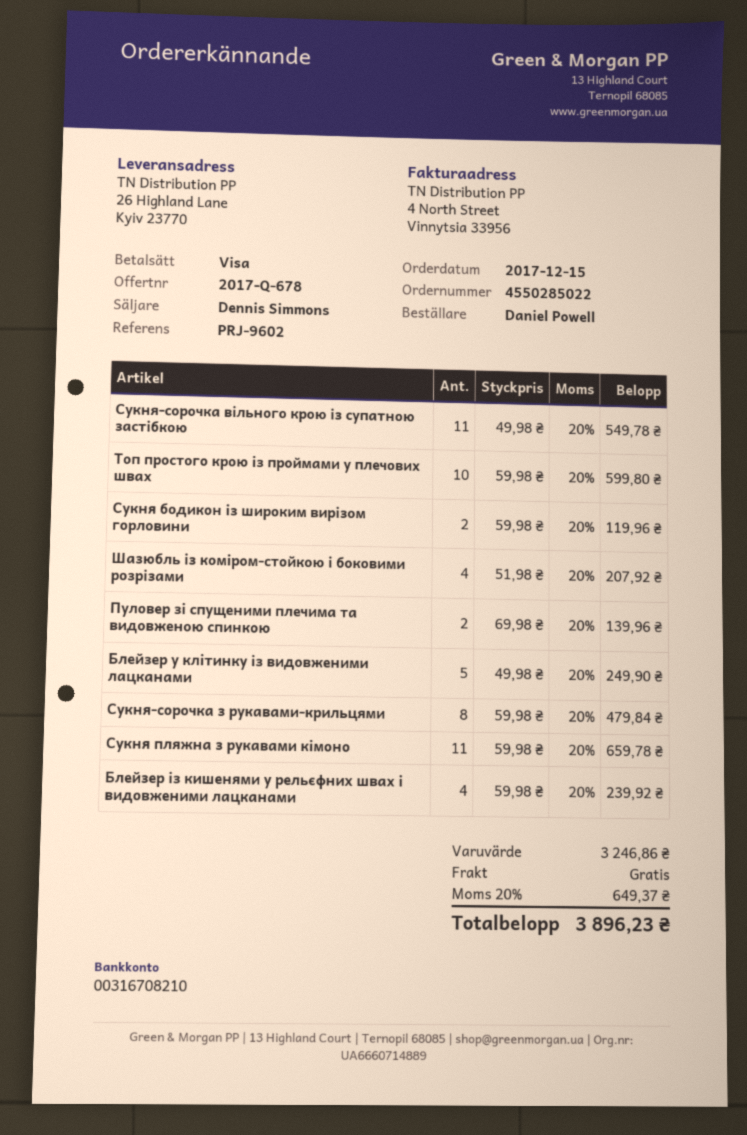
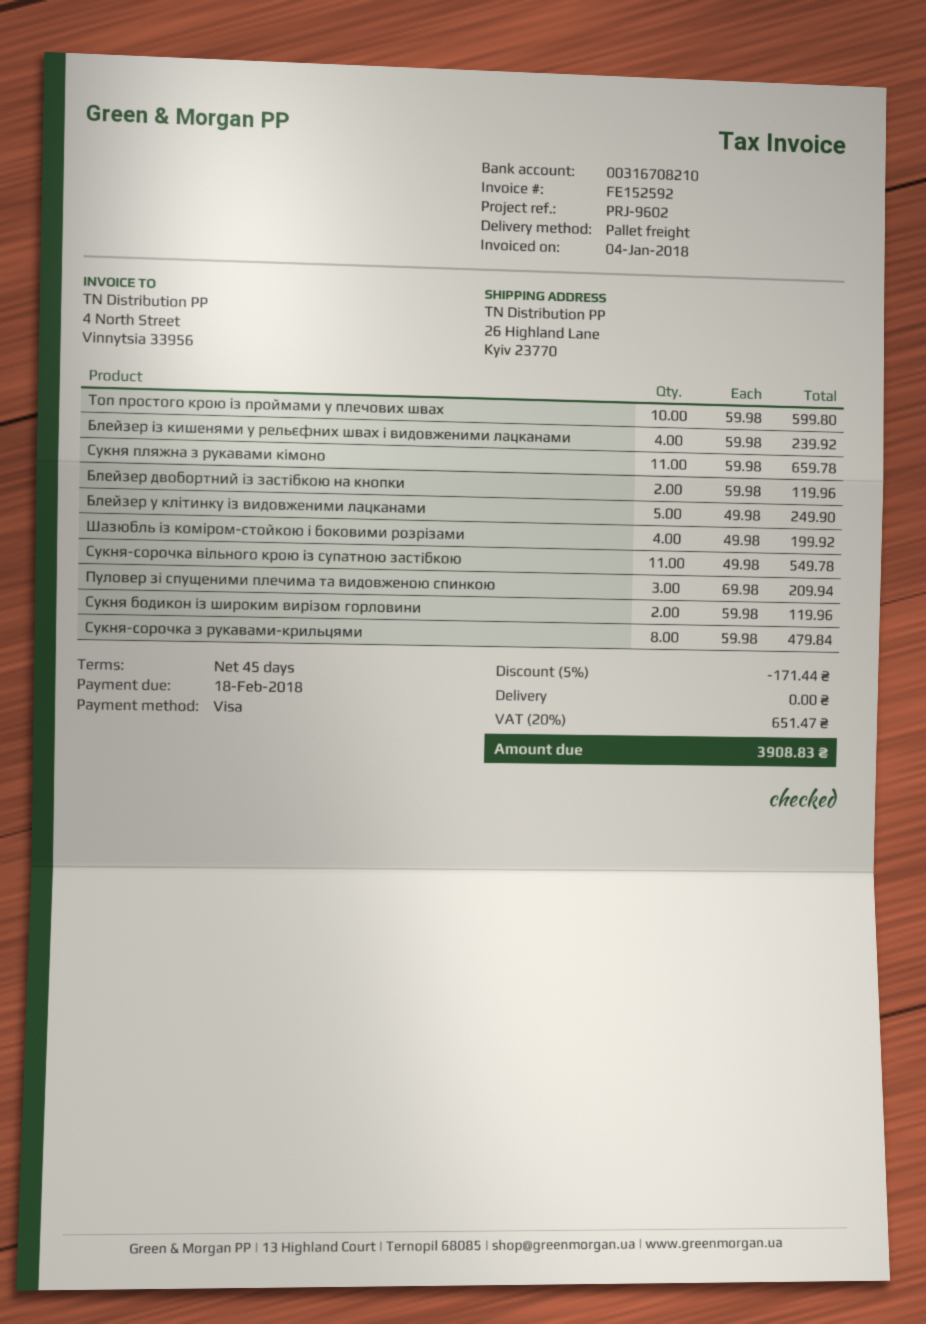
Шазюбль із коміром-стойкою і боковими розрізами: 4 x 51.98 = 207.92 -> 4 x 49.98 = 199.92
Пуловер зі спущеними плечима та видовженою спинкою: 2 x 69.98 = 139.96 -> 3 x 69.98 = 209.94
Блейзер двобортний із застібкою на кнопки: none -> 2 x 59.98 = 119.96
discount: none -> 5% = 171.44
tax: 20% = 649.37 -> 20% = 651.47
total: 3896.23 -> 3908.83

